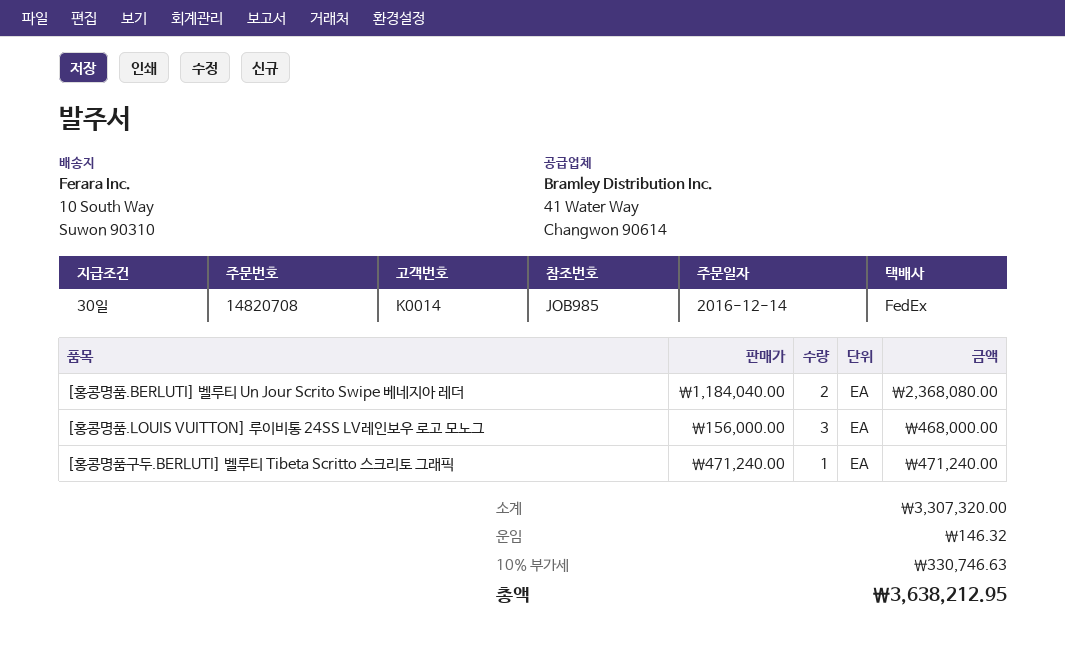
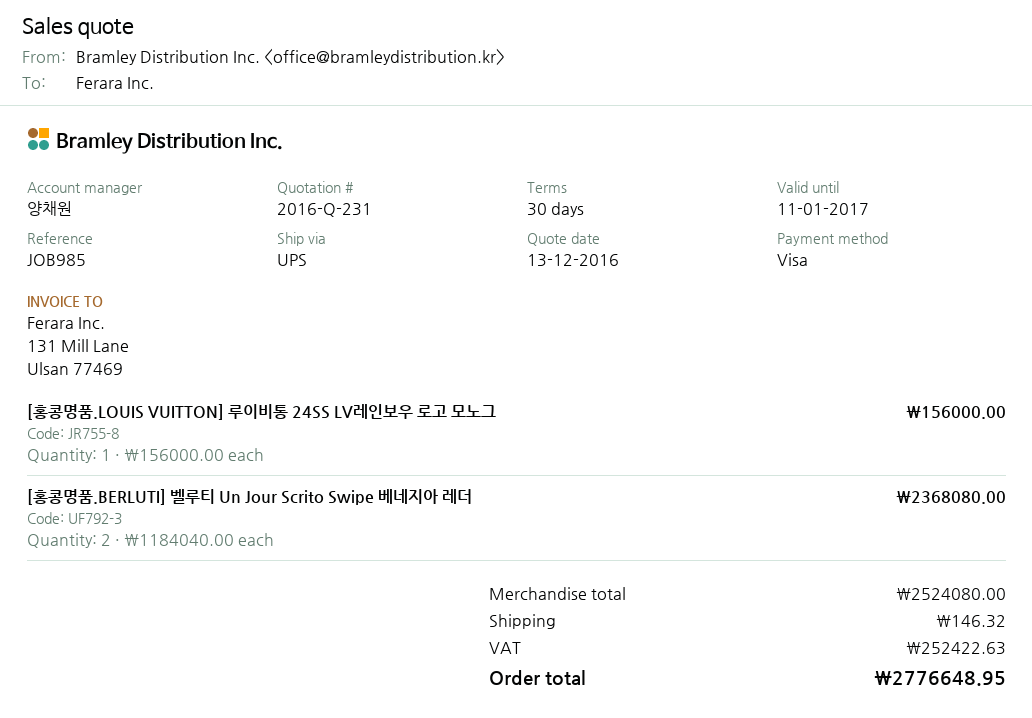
shipping method: FedEx -> UPS
[홍콩명품.LOUIS VUITTON] 루이비통 24SS LV레인보우 로고 모노그: 3 x 156000.00 = 468000.00 -> 1 x 156000.00 = 156000.00
[홍콩명품구두.BERLUTI] 벨루티 Tibeta Scritto 스크리토 그래픽: 1 x 471240.00 = 471240.00 -> none
subtotal: 3307320.00 -> 2524080.00
tax: 330746.63 -> 252422.63
total: 3638212.95 -> 2776648.95

